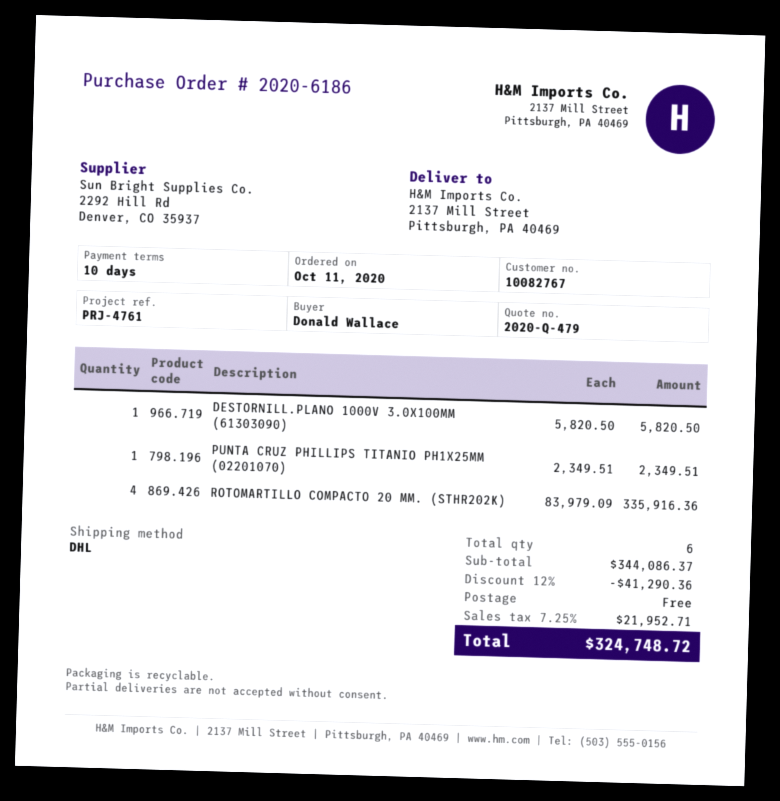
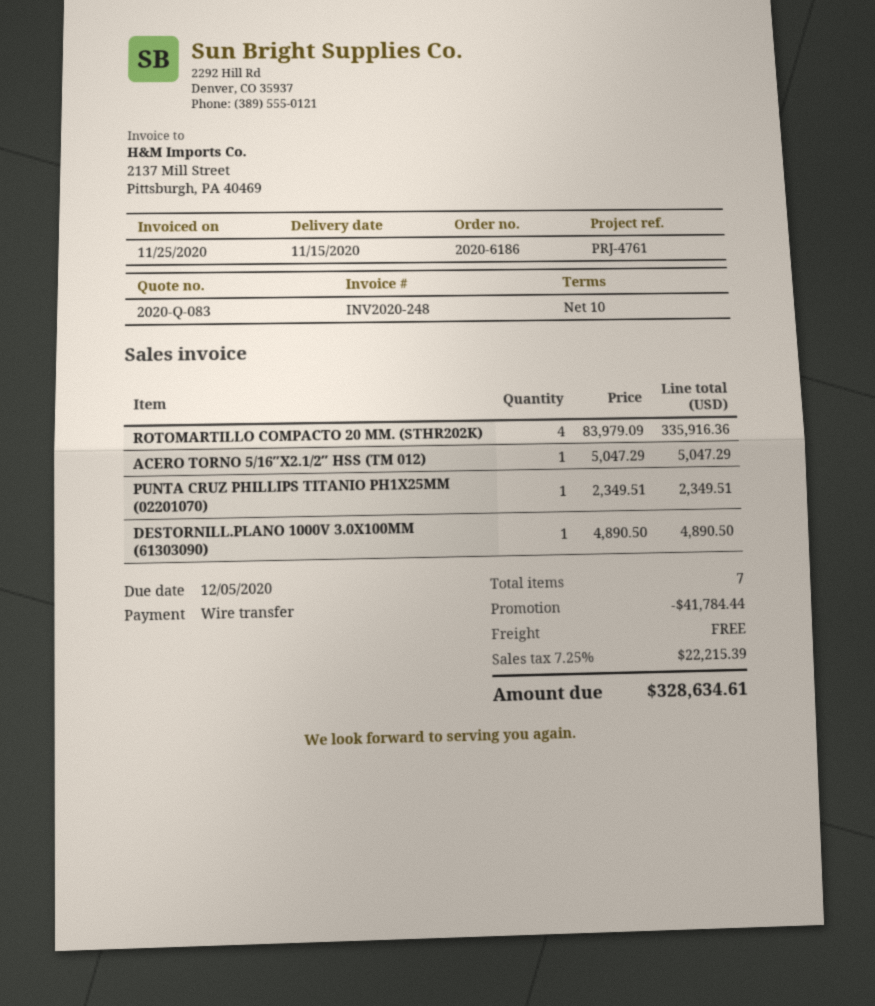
quote number: 2020-Q-479 -> 2020-Q-083
DESTORNILL.PLANO 1000V 3.0X100MM (61303090): 1 x 5820.50 = 5820.50 -> 1 x 4890.50 = 4890.50
ACERO TORNO 5/16″X2.1/2″ HSS (TM 012): none -> 1 x 5047.29 = 5047.29
total quantity: 6 -> 7
discount: 41290.36 -> 41784.44
tax: 7.25% = 21952.71 -> 7.25% = 22215.39
total: 324748.72 -> 328634.61

